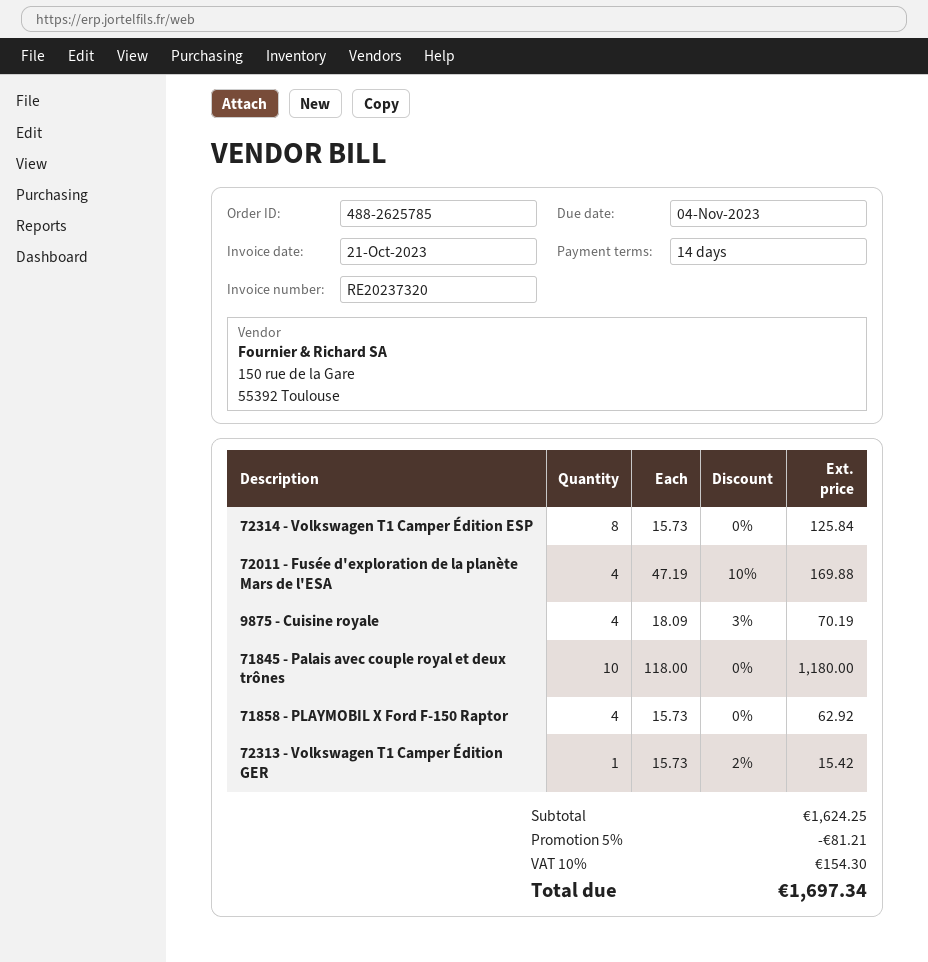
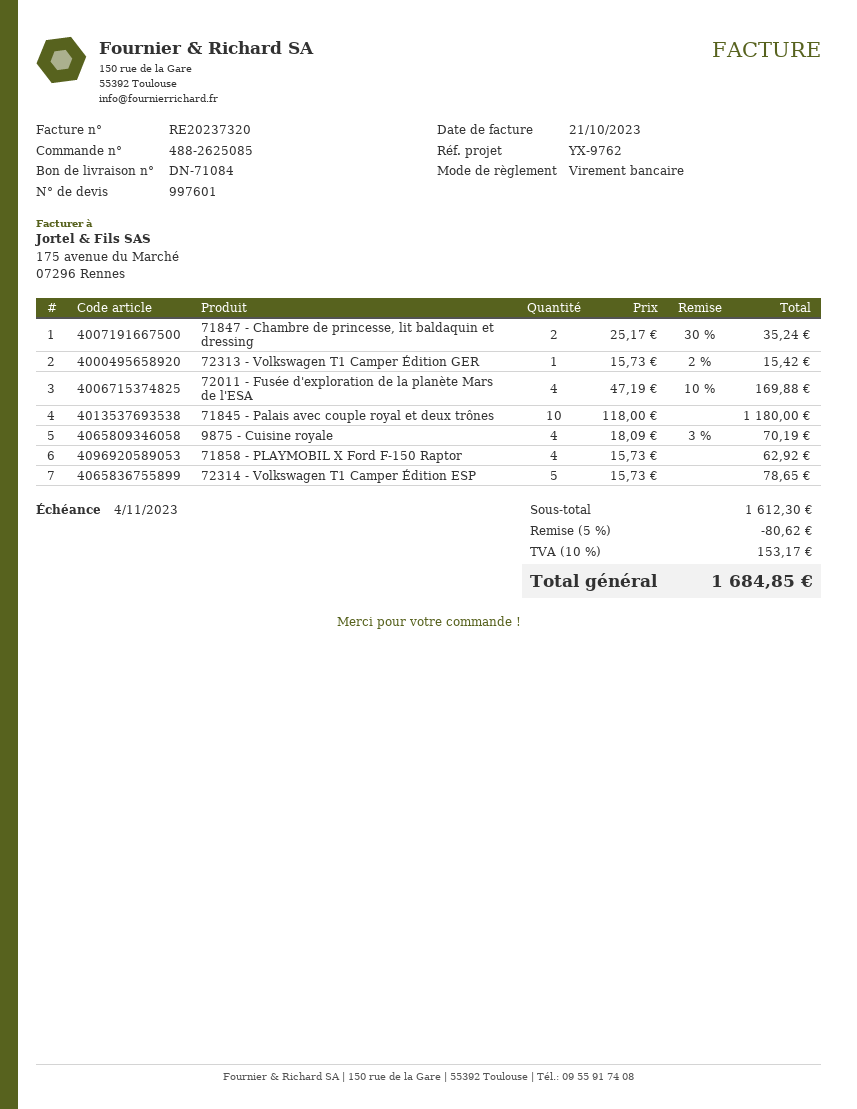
order number: 488-2625785 -> 488-2625085
72314 - Volkswagen T1 Camper Édition ESP: 8 x 15.73 = 125.84 -> 5 x 15.73 = 78.65
71847 - Chambre de princesse, lit baldaquin et dressing: none -> 2 x 25.17 - 30% = 35.24
subtotal: 1624.25 -> 1612.30
discount: 5% = 81.21 -> 5% = 80.62
tax: 10% = 154.30 -> 10% = 153.17
total: 1697.34 -> 1684.85

